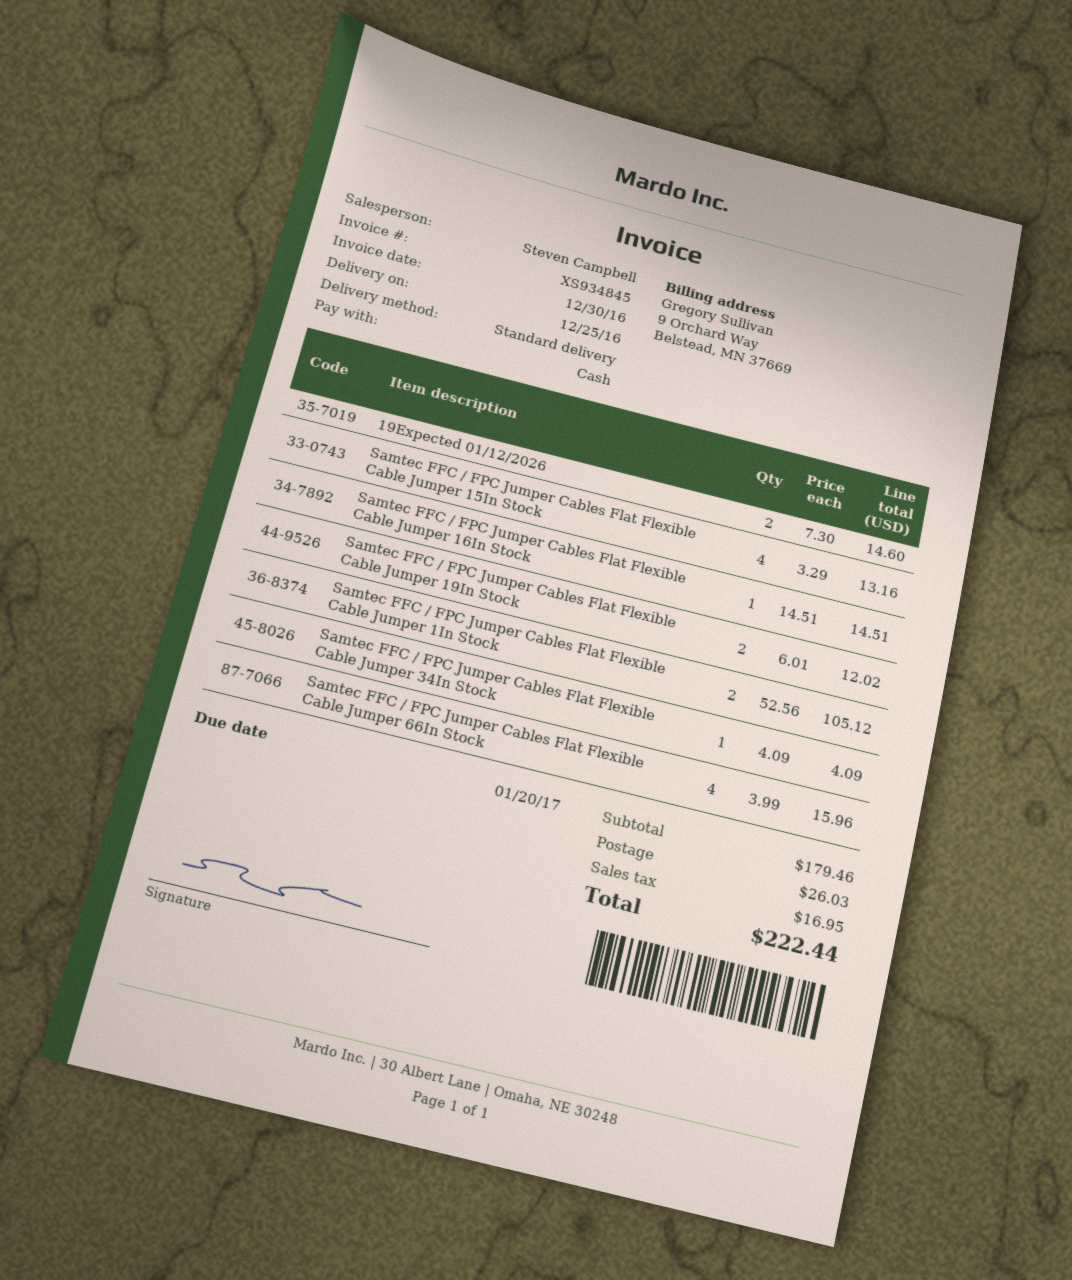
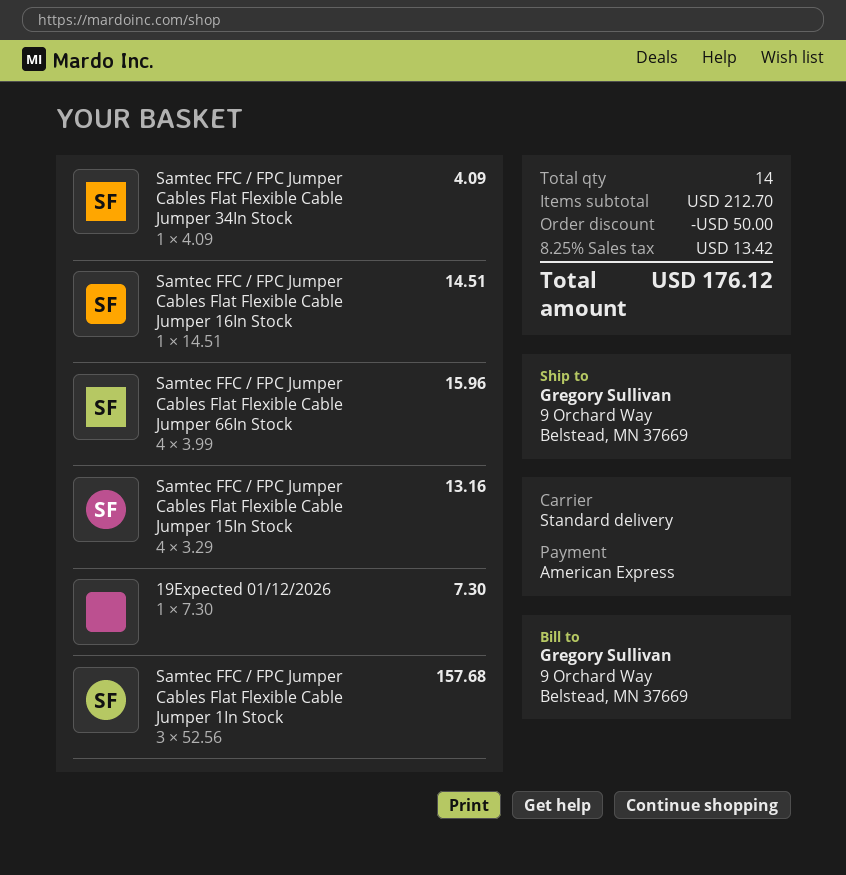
payment method: cash -> American Express
19Expected 01/12/2026: 2 x 7.30 = 14.60 -> 1 x 7.30 = 7.30
Samtec FFC / FPC Jumper Cables Flat Flexible Cable Jumper 19In Stock: 2 x 6.01 = 12.02 -> none
Samtec FFC / FPC Jumper Cables Flat Flexible Cable Jumper 1In Stock: 2 x 52.56 = 105.12 -> 3 x 52.56 = 157.68
subtotal: 179.46 -> 212.70
discount: none -> 50.00
shipping: 26.03 -> none
tax: 16.95 -> 13.42
total: 222.44 -> 176.12

